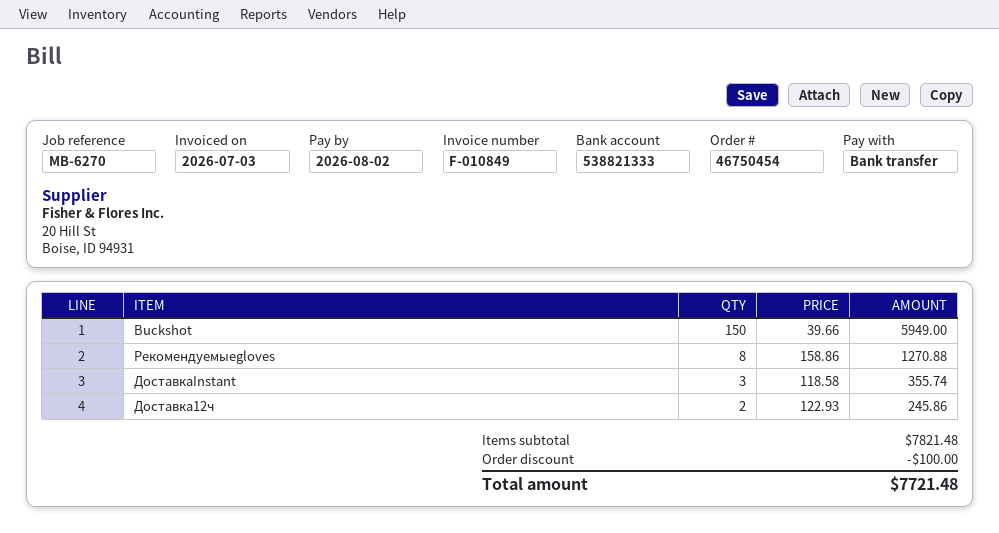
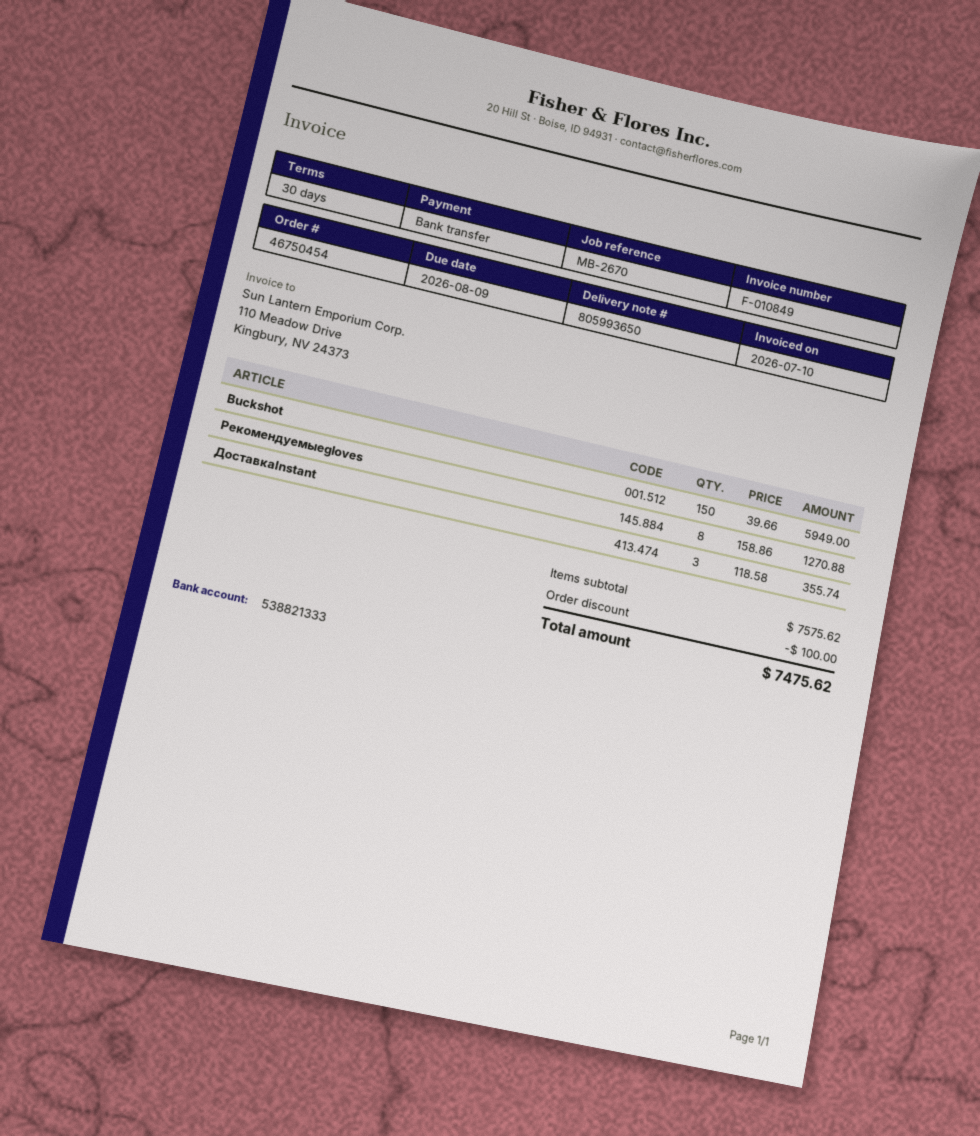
invoice date: 2026-07-03 -> 2026-07-10
due date: 2026-08-02 -> 2026-08-09
reference: MB-6270 -> MB-2670
Доставка12ч: 2 x 122.93 = 245.86 -> none
subtotal: 7821.48 -> 7575.62
total: 7721.48 -> 7475.62

